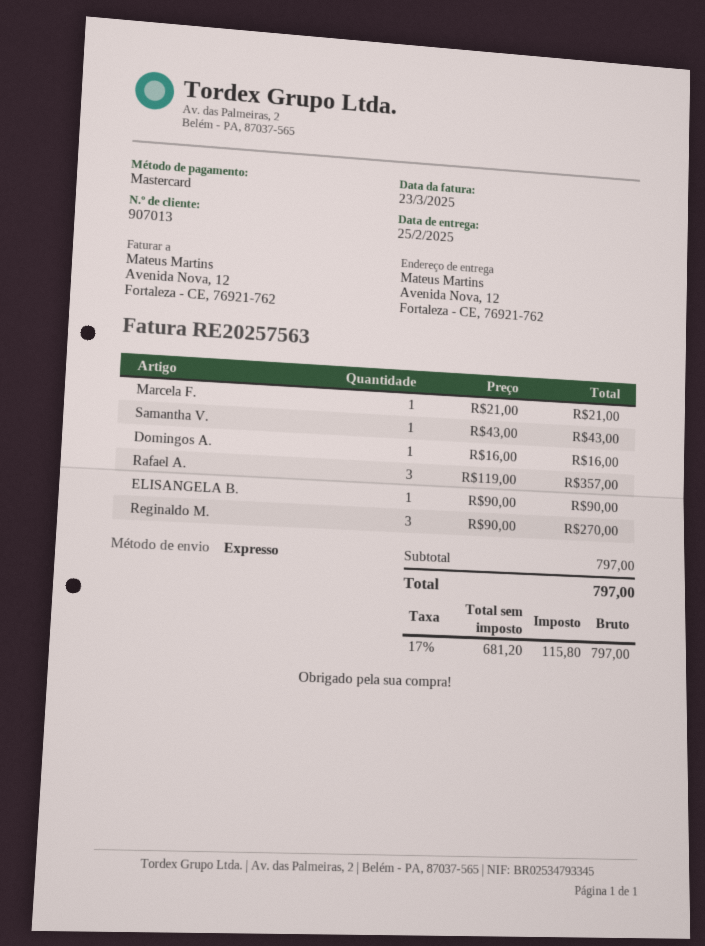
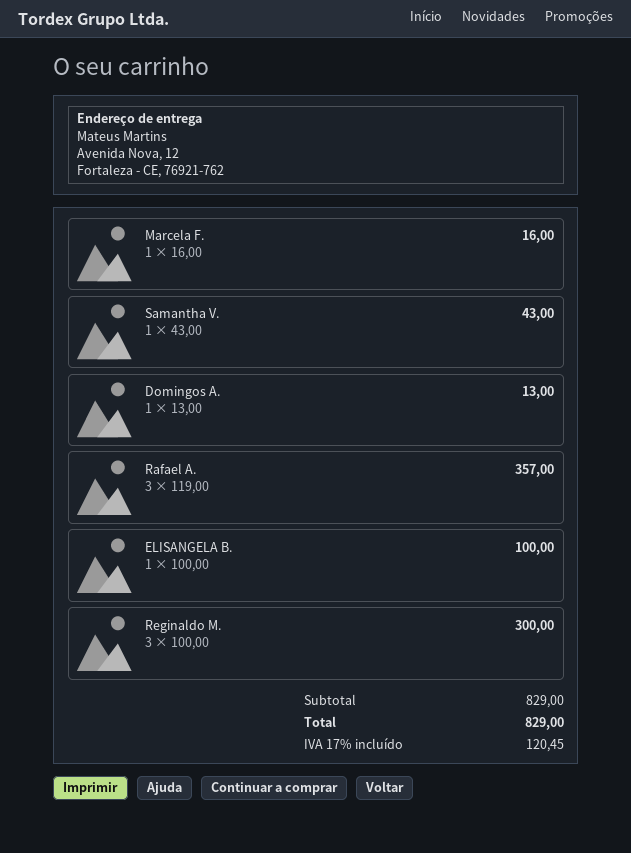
Marcela F.: 1 x 21.00 = 21.00 -> 1 x 16.00 = 16.00
Domingos A.: 1 x 16.00 = 16.00 -> 1 x 13.00 = 13.00
ELISANGELA B.: 1 x 90.00 = 90.00 -> 1 x 100.00 = 100.00
Reginaldo M.: 3 x 90.00 = 270.00 -> 3 x 100.00 = 300.00
subtotal: 797.00 -> 829.00
tax: 17% = 115.80 -> 17% = 120.45
total: 797.00 -> 829.00

